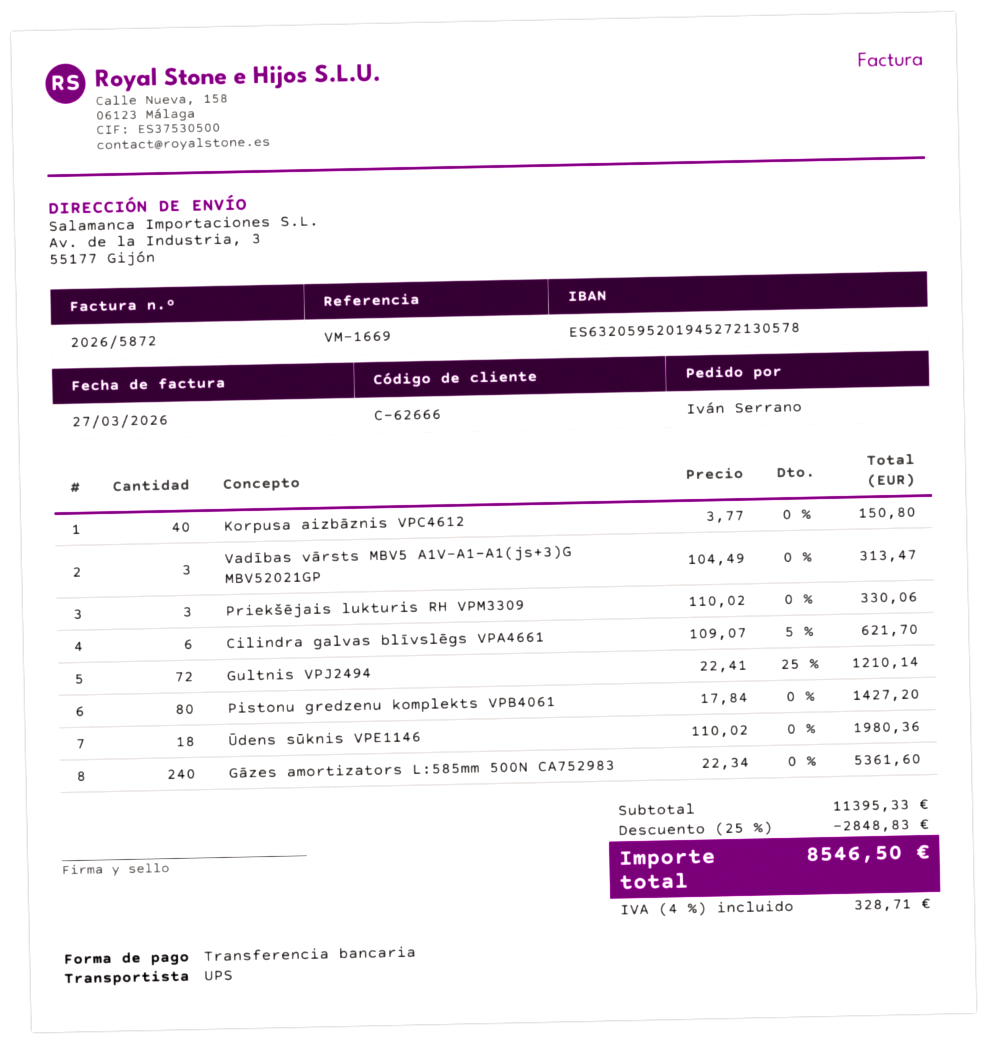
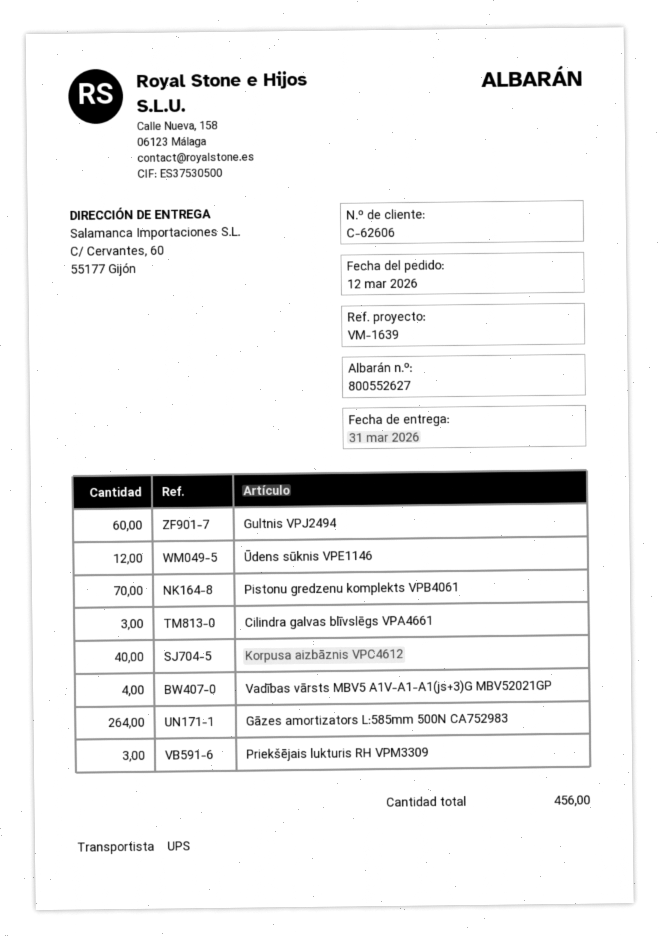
customer number: C-62666 -> C-62606
reference: VM-1669 -> VM-1639
ship to: Av. de la Industria, 3, 55177 Gijón -> C/ Cervantes, 60, 55177 Gijón
Vadības vārsts MBV5 A1V-A1-A1(js+3)G MBV52021GP: 3 -> 4
Cilindra galvas blīvslēgs VPA4661: 6 -> 3
Gultnis VPJ2494: 72 -> 60
Pistonu gredzenu komplekts VPB4061: 80 -> 70
Ūdens sūknis VPE1146: 18 -> 12
Gāzes amortizators L:585mm 500N CA752983: 240 -> 264

